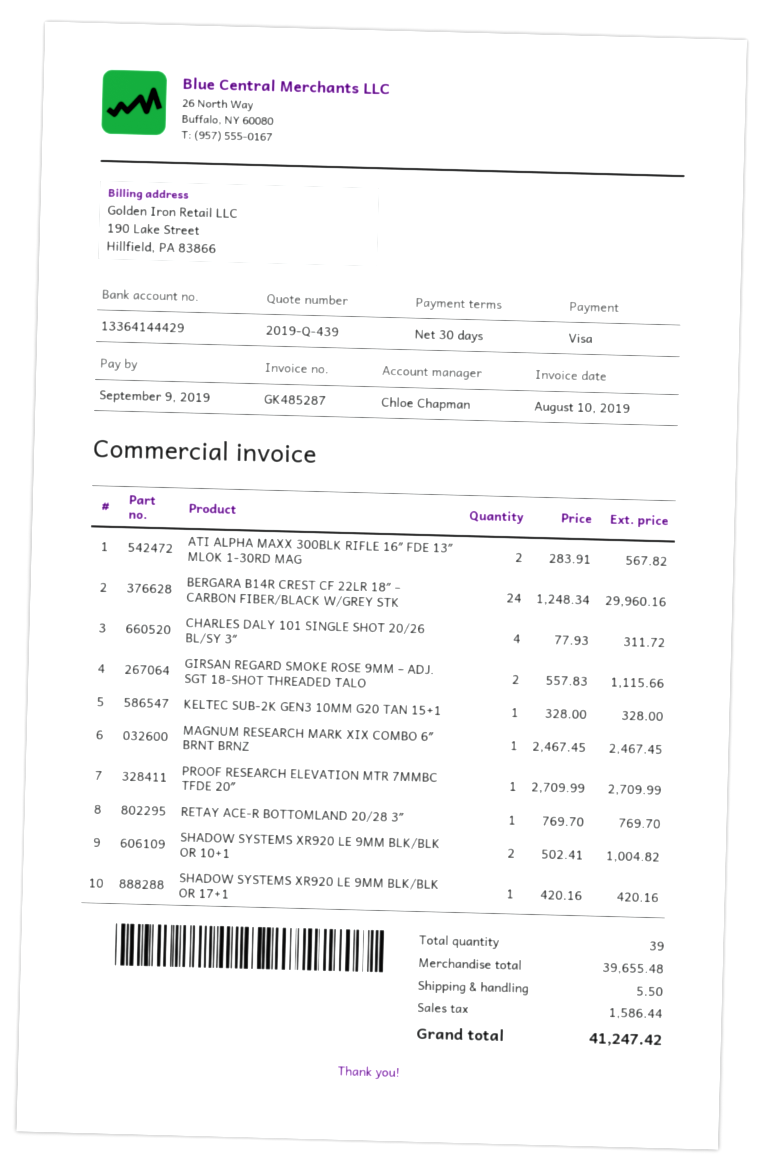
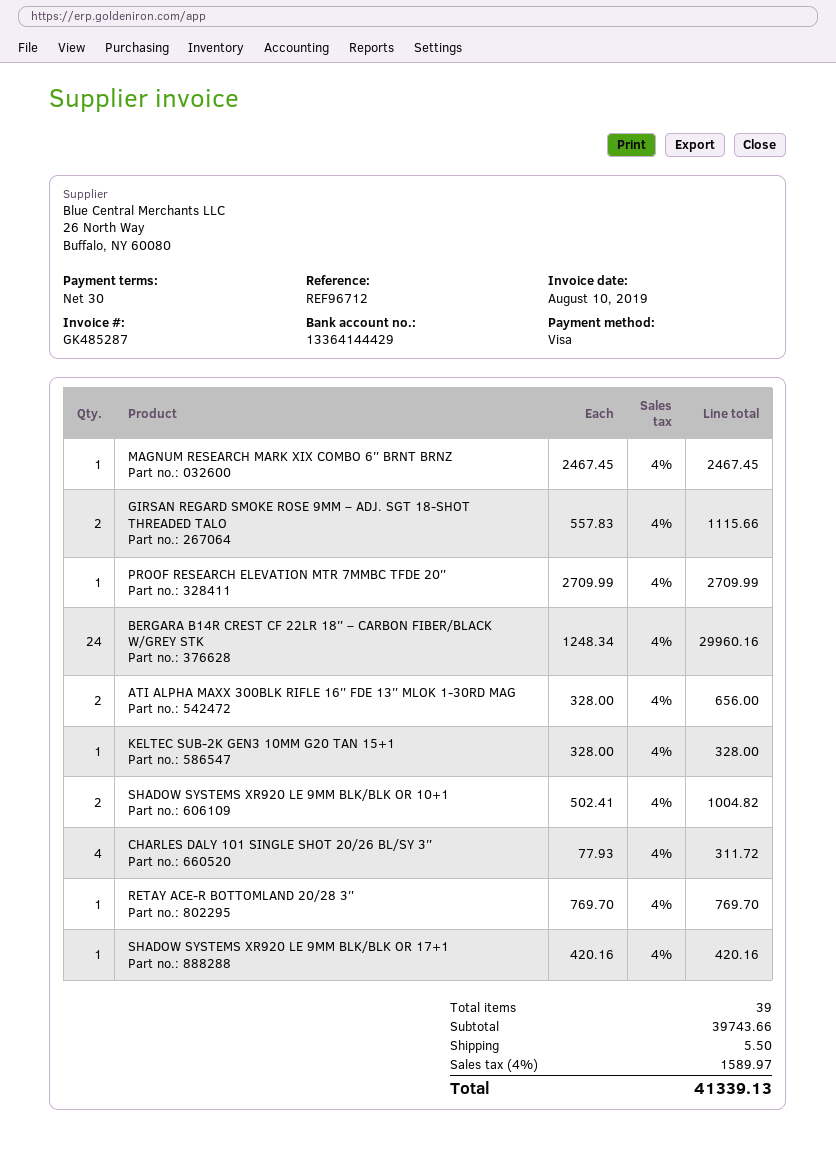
ATI ALPHA MAXX 300BLK RIFLE 16″ FDE 13″ MLOK 1-30RD MAG: 2 x 283.91 = 567.82 -> 2 x 328.00 = 656.00
subtotal: 39655.48 -> 39743.66
tax: 1586.44 -> 1589.97
total: 41247.42 -> 41339.13

